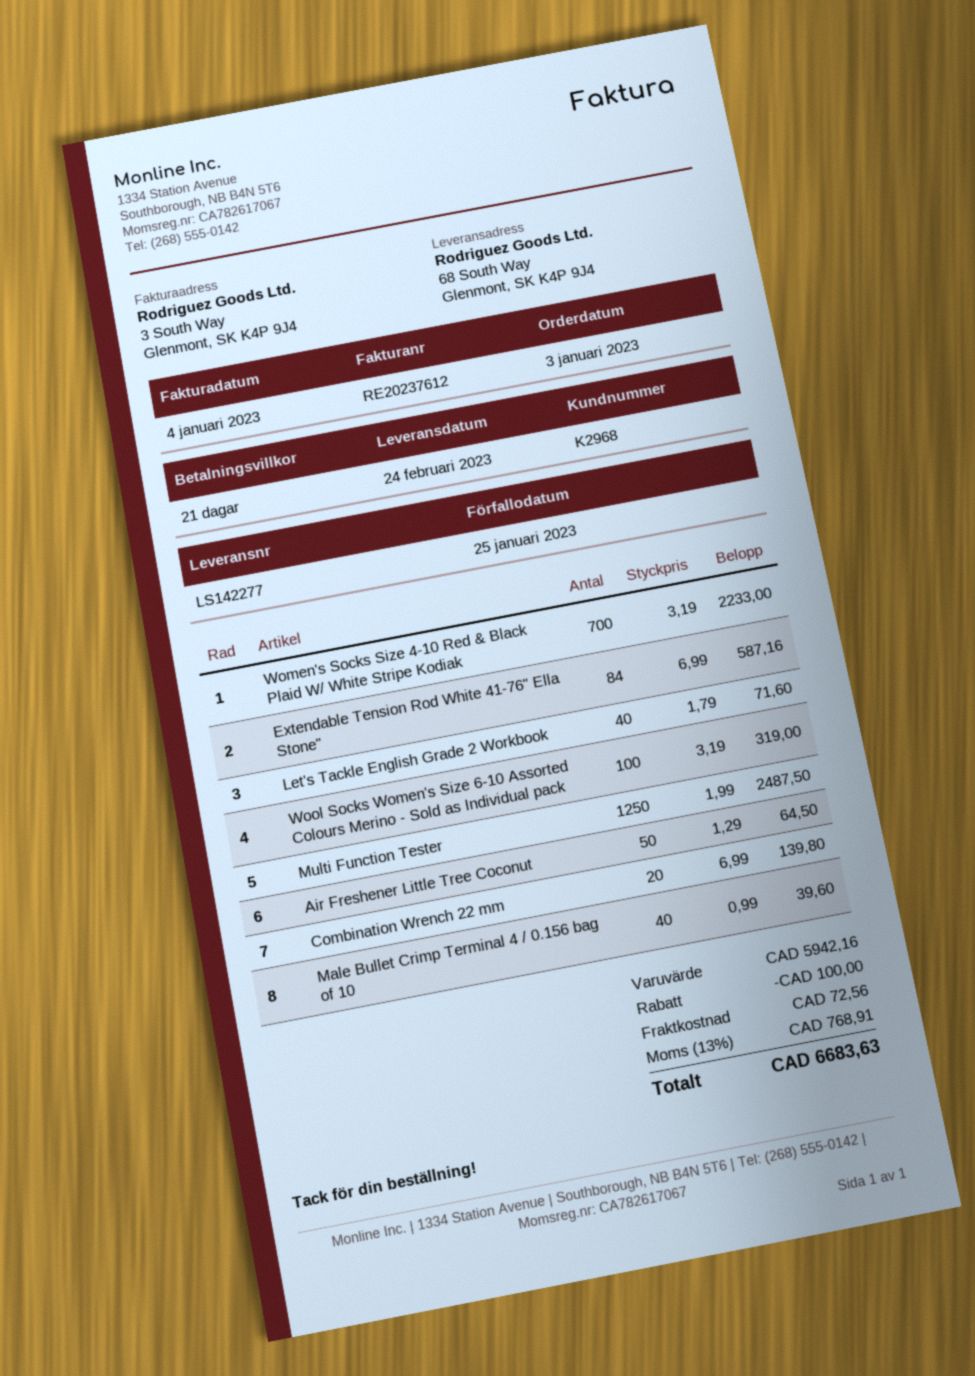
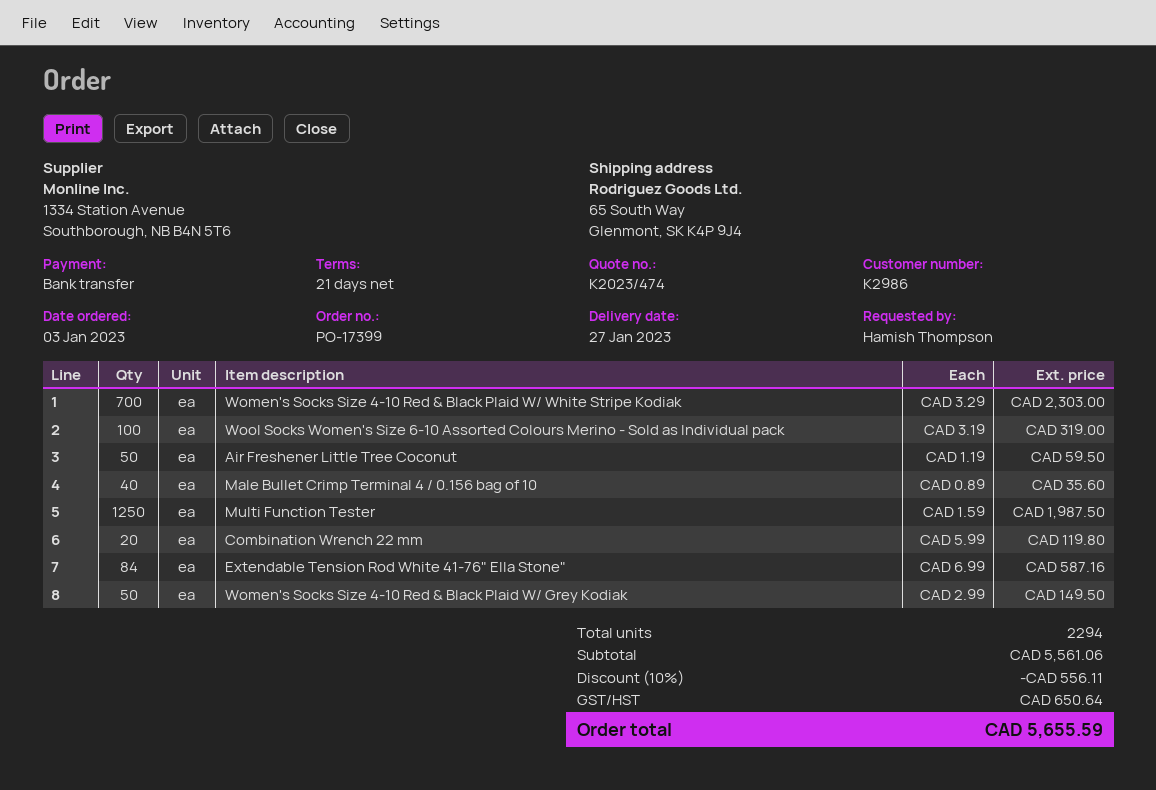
delivery date: 2023-02-24 -> 2023-01-27
customer number: K2968 -> K2986
ship to: 68 South Way, Glenmont, SK K4P 9J4 -> 65 South Way, Glenmont, SK K4P 9J4
Women's Socks Size 4-10 Red & Black Plaid W/ White Stripe Kodiak: 700 x 3.19 = 2233.00 -> 700 x 3.29 = 2303.00
Let's Tackle English Grade 2 Workbook: 40 x 1.79 = 71.60 -> none
Multi Function Tester: 1250 x 1.99 = 2487.50 -> 1250 x 1.59 = 1987.50
Air Freshener Little Tree Coconut: 50 x 1.29 = 64.50 -> 50 x 1.19 = 59.50
Combination Wrench 22 mm: 20 x 6.99 = 139.80 -> 20 x 5.99 = 119.80
Male Bullet Crimp Terminal 4 / 0.156 bag of 10: 40 x 0.99 = 39.60 -> 40 x 0.89 = 35.60
Women's Socks Size 4-10 Red & Black Plaid W/ Grey Kodiak: none -> 50 x 2.99 = 149.50
subtotal: 5942.16 -> 5561.06
discount: 100.00 -> 556.11
shipping: 72.56 -> none
tax: 768.91 -> 650.64
total: 6683.63 -> 5655.59

